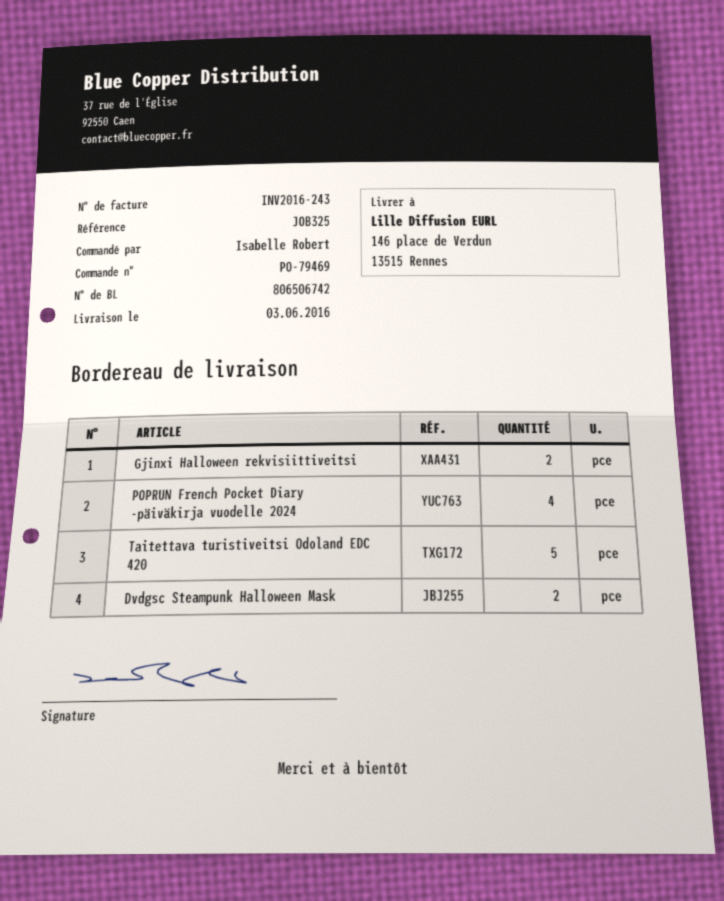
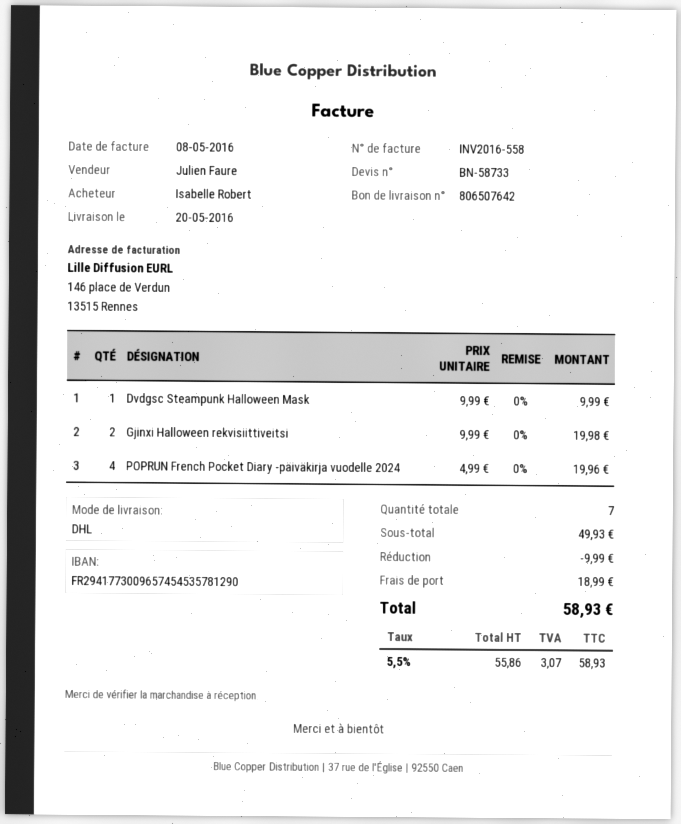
delivery note number: 806506742 -> 806507642
delivery date: 2016-06-03 -> 2016-05-20
invoice number: INV2016-243 -> INV2016-558
Taitettava turistiveitsi Odoland EDC 420: 5 -> none
Dvdgsc Steampunk Halloween Mask: 2 -> 1

